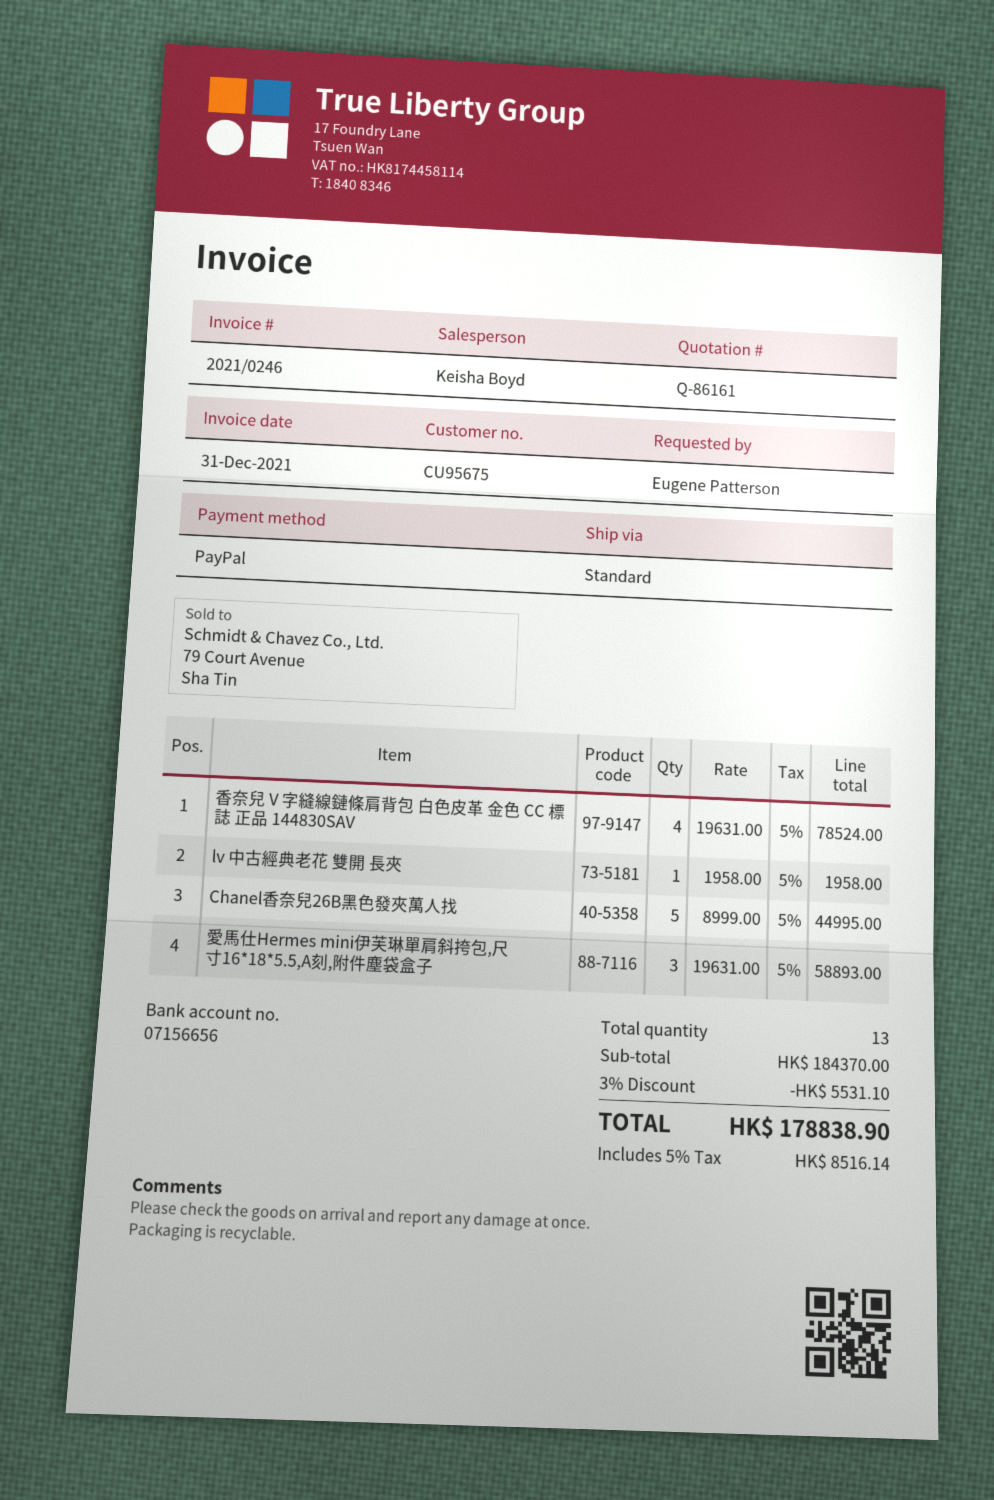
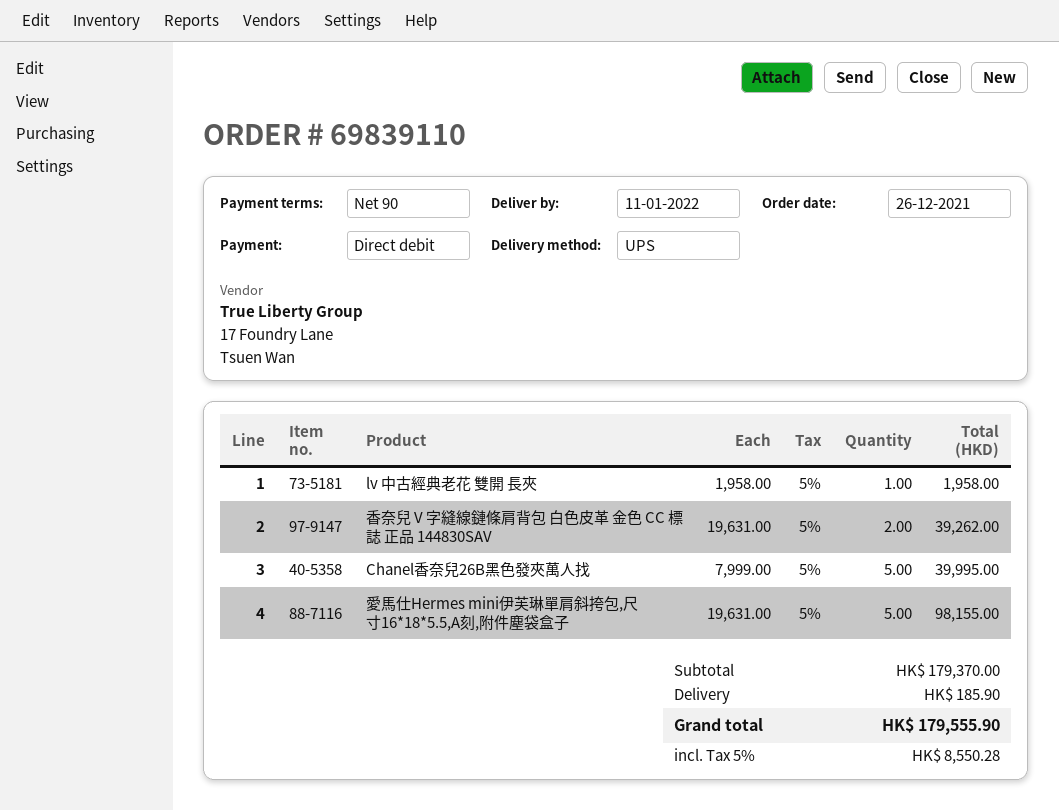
payment method: PayPal -> direct debit
shipping method: standard -> UPS
香奈兒 V 字縫線鏈條肩背包 白色皮革 金色 CC 標誌 正品 144830SAV: 4 x 19631.00 = 78524.00 -> 2 x 19631.00 = 39262.00
Chanel香奈兒26B黑色發夾萬人找: 5 x 8999.00 = 44995.00 -> 5 x 7999.00 = 39995.00
愛馬仕Hermes mini伊芙琳單肩斜挎包,尺寸16*18*5.5,A刻,附件塵袋盒子: 3 x 19631.00 = 58893.00 -> 5 x 19631.00 = 98155.00
subtotal: 184370.00 -> 179370.00
discount: 3% = 5531.10 -> none
shipping: none -> 185.90
tax: 5% = 8516.14 -> 5% = 8550.28
total: 178838.90 -> 179555.90

